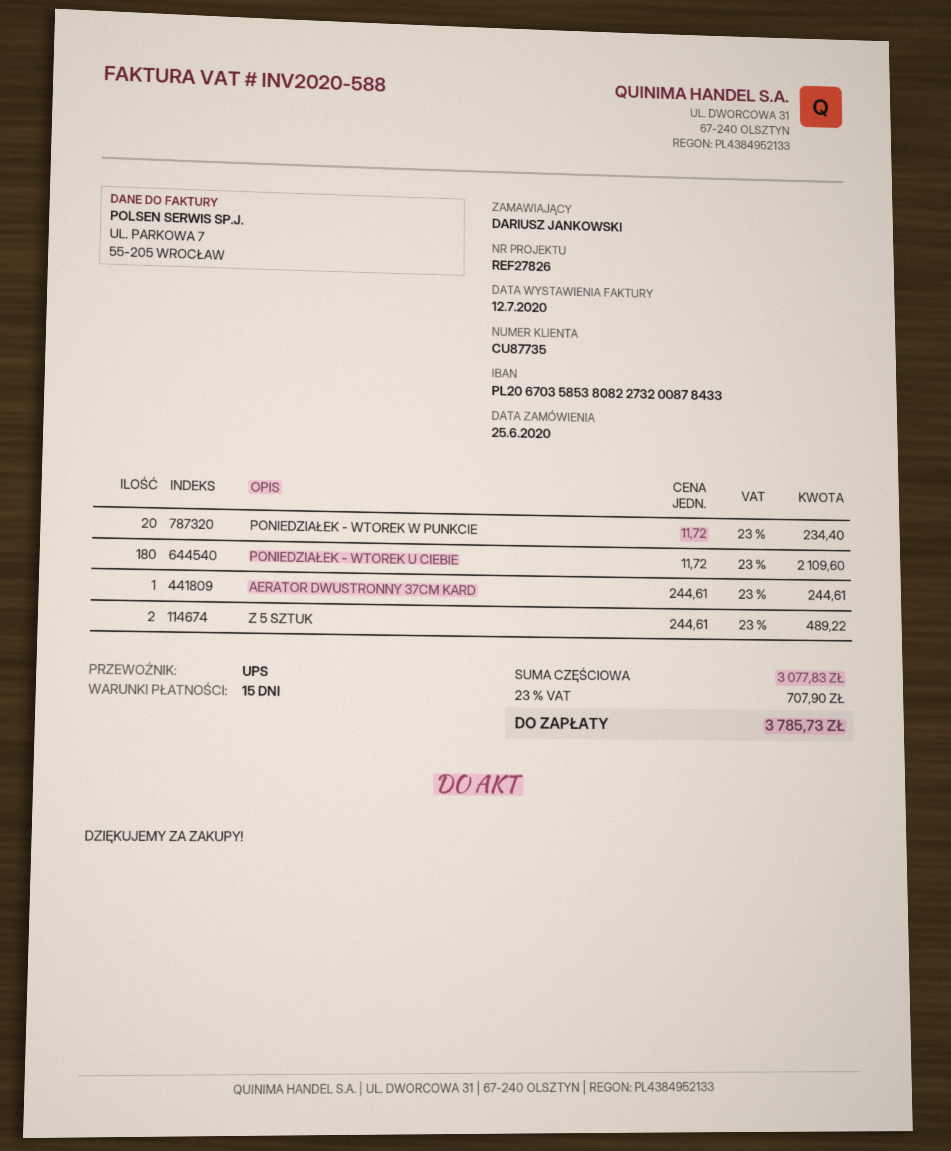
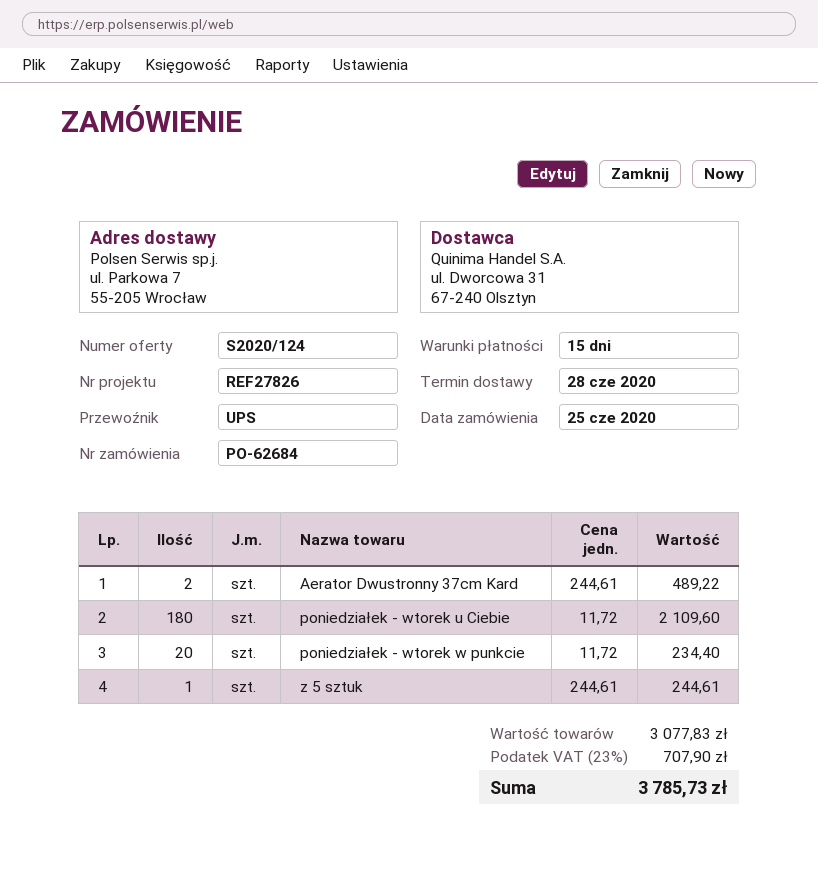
AERATOR DWUSTRONNY 37CM KARD: 1 x 244.61 = 244.61 -> 2 x 244.61 = 489.22
Z 5 SZTUK: 2 x 244.61 = 489.22 -> 1 x 244.61 = 244.61

